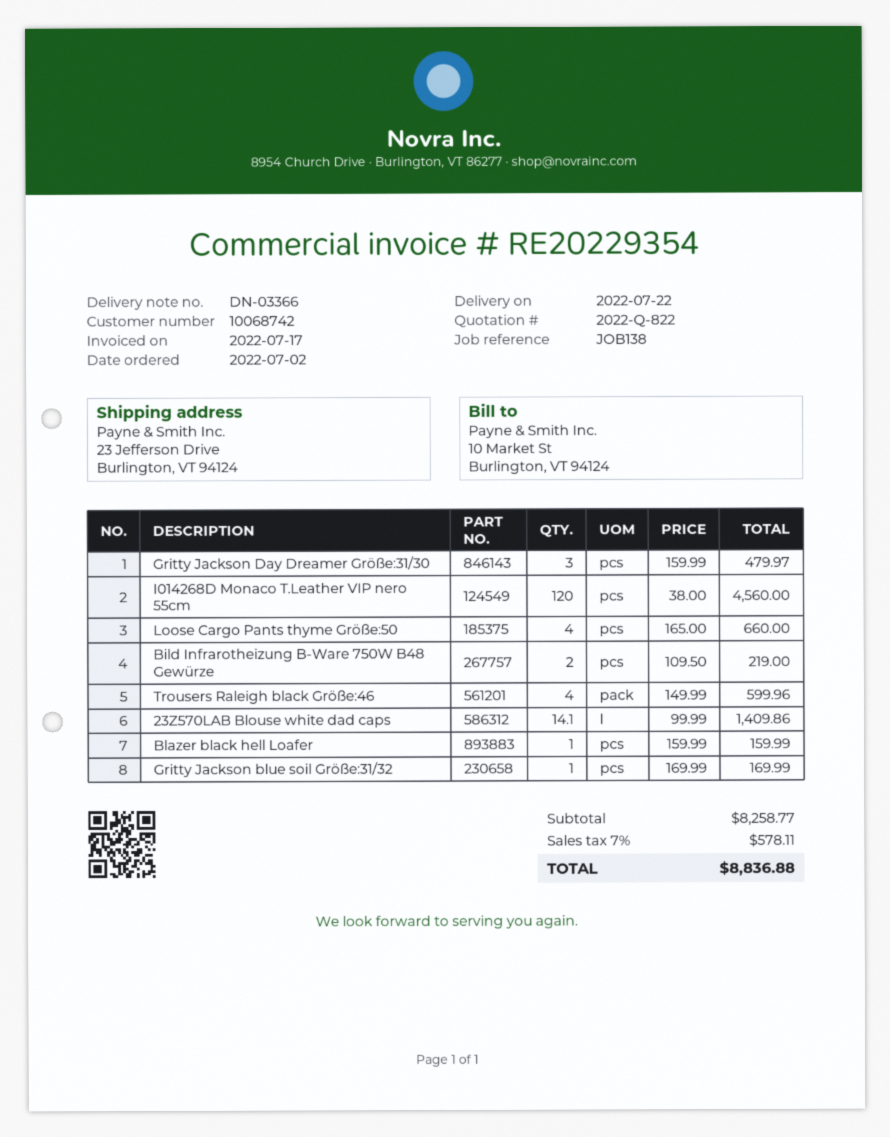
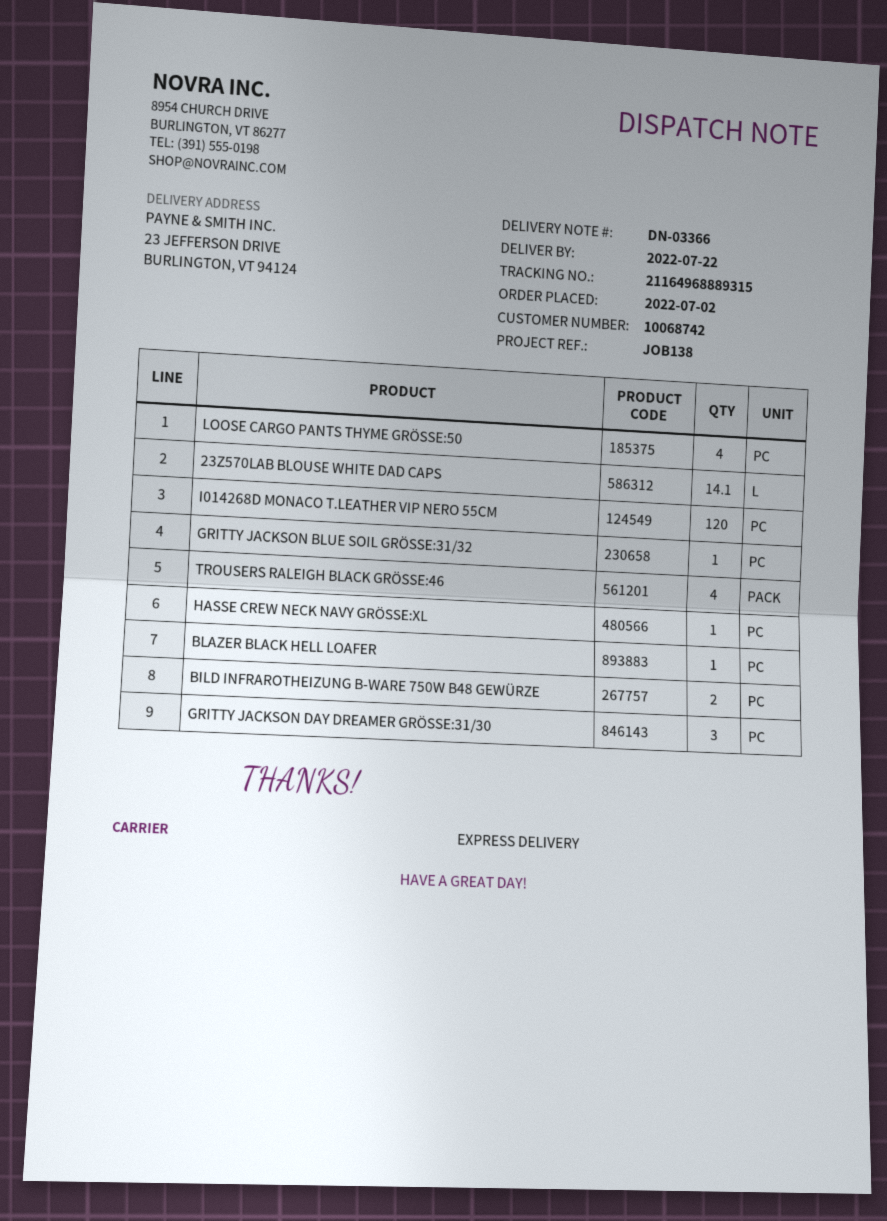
HASSE CREW NECK NAVY GRÖSSE:XL: none -> 1

